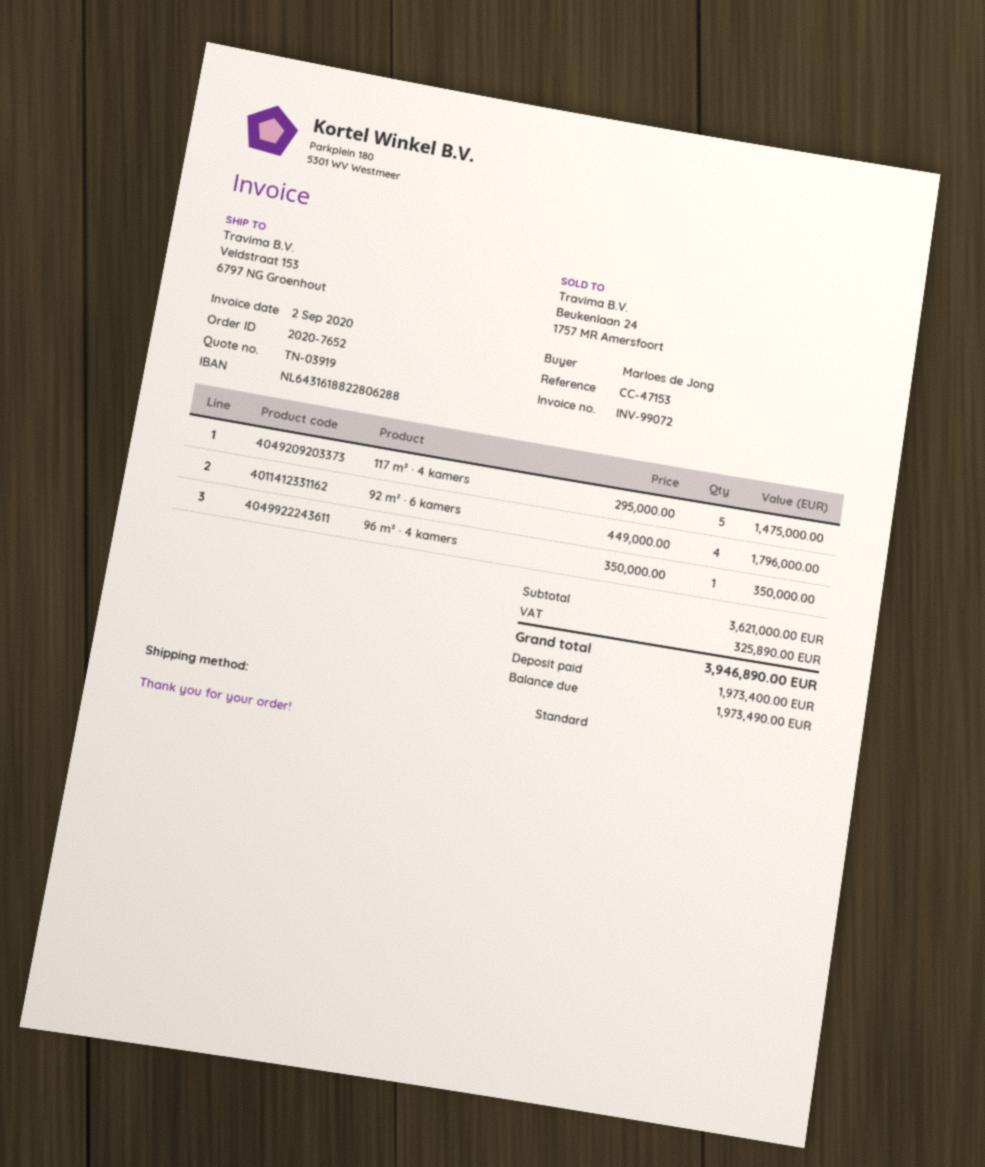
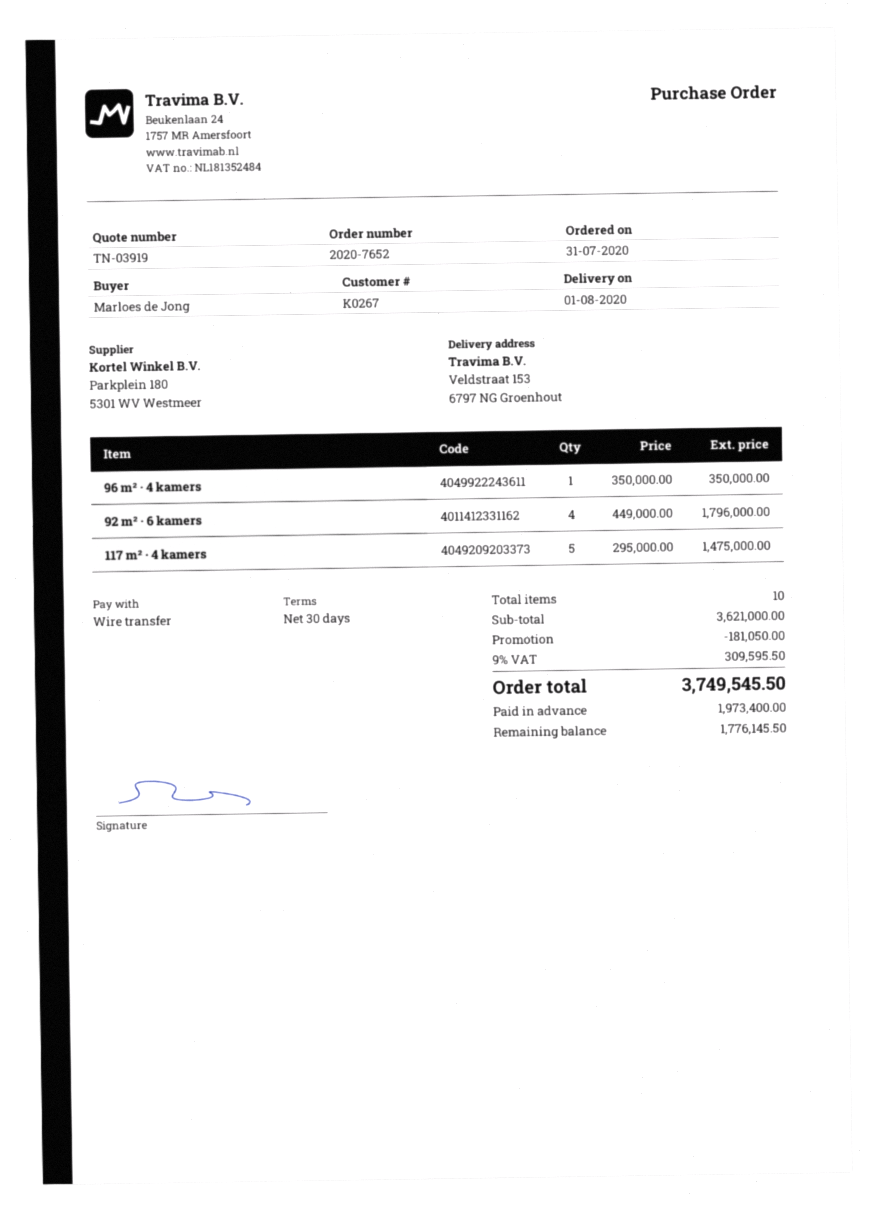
discount: none -> 181050.00
tax: 325890.00 -> 309595.50
total: 3946890.00 -> 3749545.50
balance: 1973490.00 -> 1776145.50

